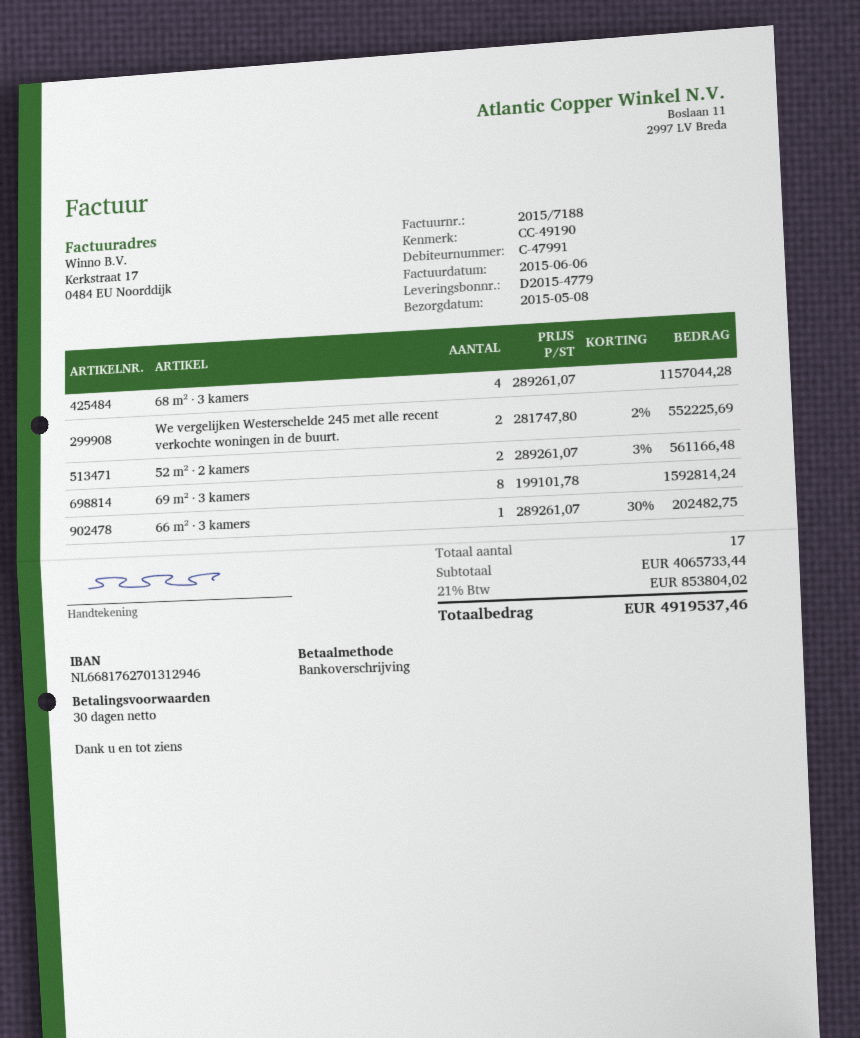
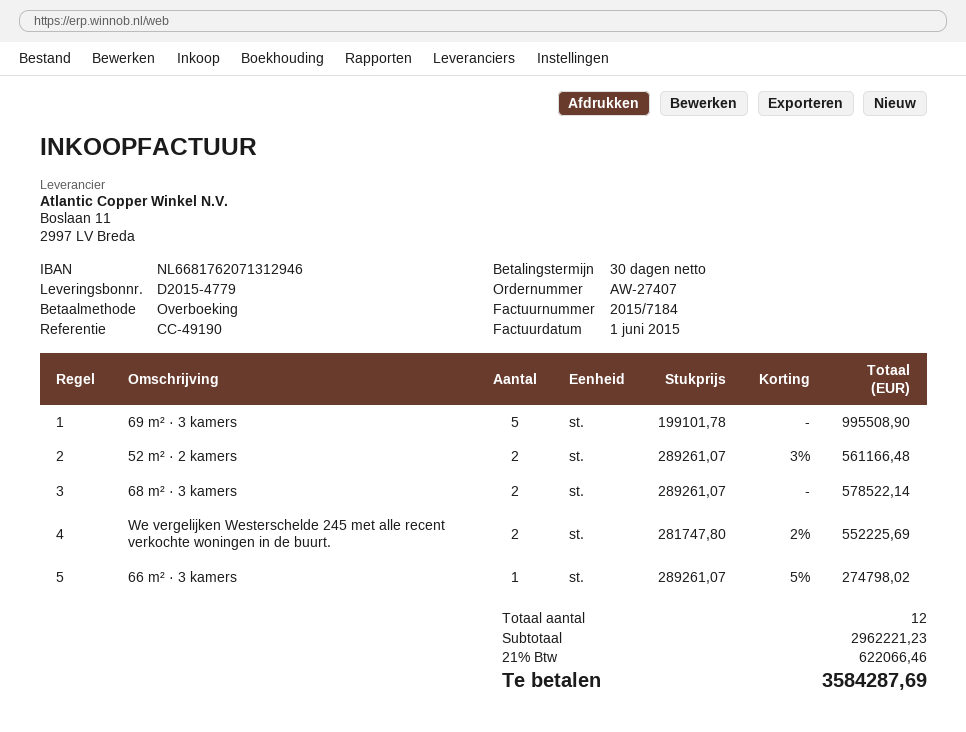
invoice number: 2015/7188 -> 2015/7184
invoice date: 2015-06-06 -> 2015-06-01
bank account: NL6681762701312946 -> NL6681762071312946
68 m² · 3 kamers: 4 x 289261.07 = 1157044.28 -> 2 x 289261.07 = 578522.14
69 m² · 3 kamers: 8 x 199101.78 = 1592814.24 -> 5 x 199101.78 = 995508.90
66 m² · 3 kamers: 1 x 289261.07 - 30% = 202482.75 -> 1 x 289261.07 - 5% = 274798.02
total quantity: 17 -> 12
subtotal: 4065733.44 -> 2962221.23
tax: 21% = 853804.02 -> 21% = 622066.46
total: 4919537.46 -> 3584287.69

